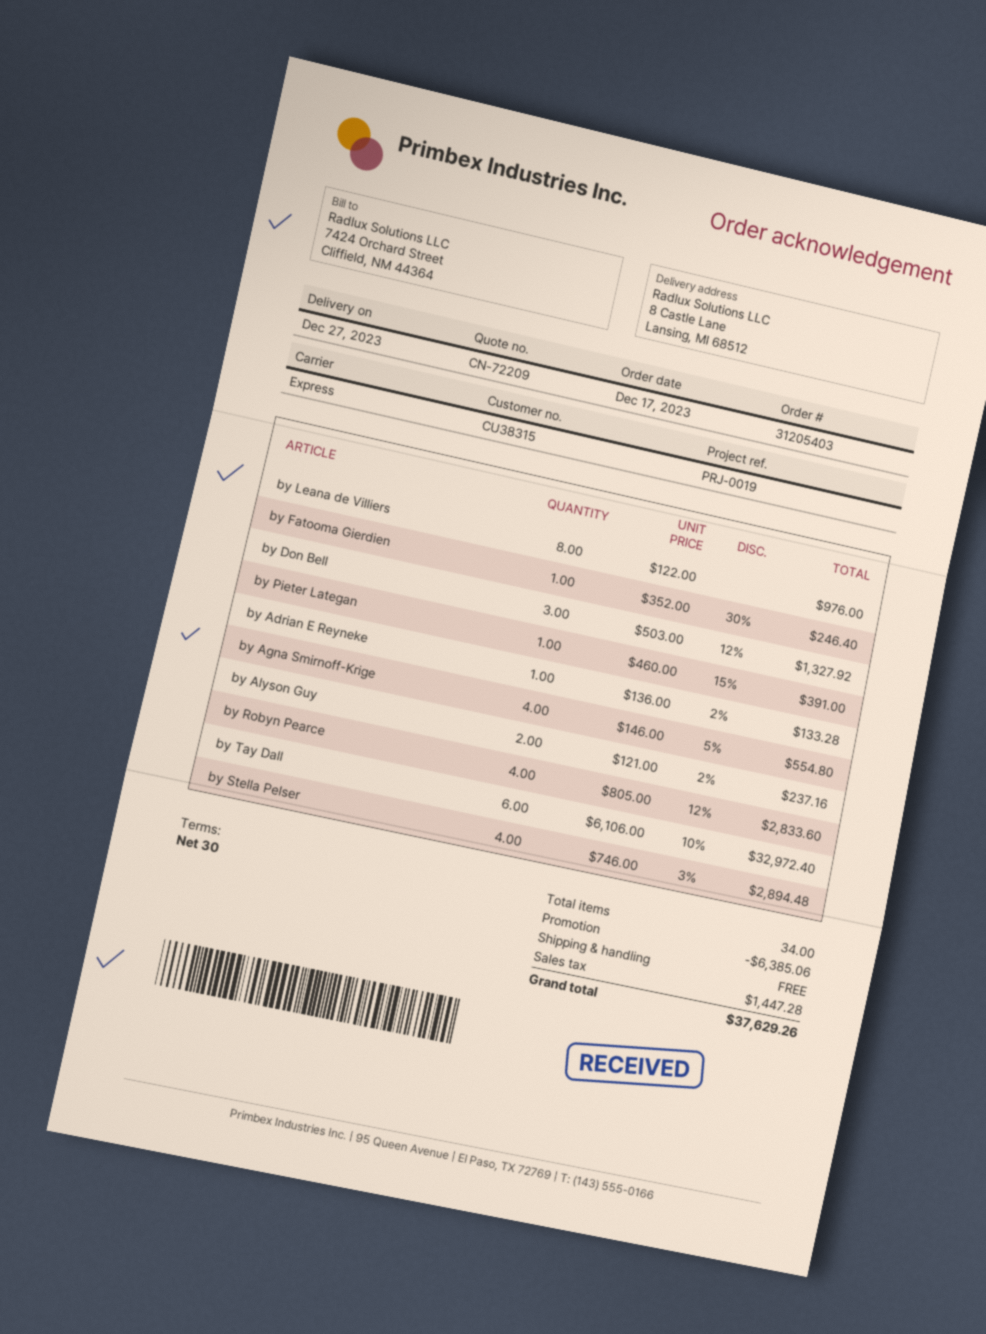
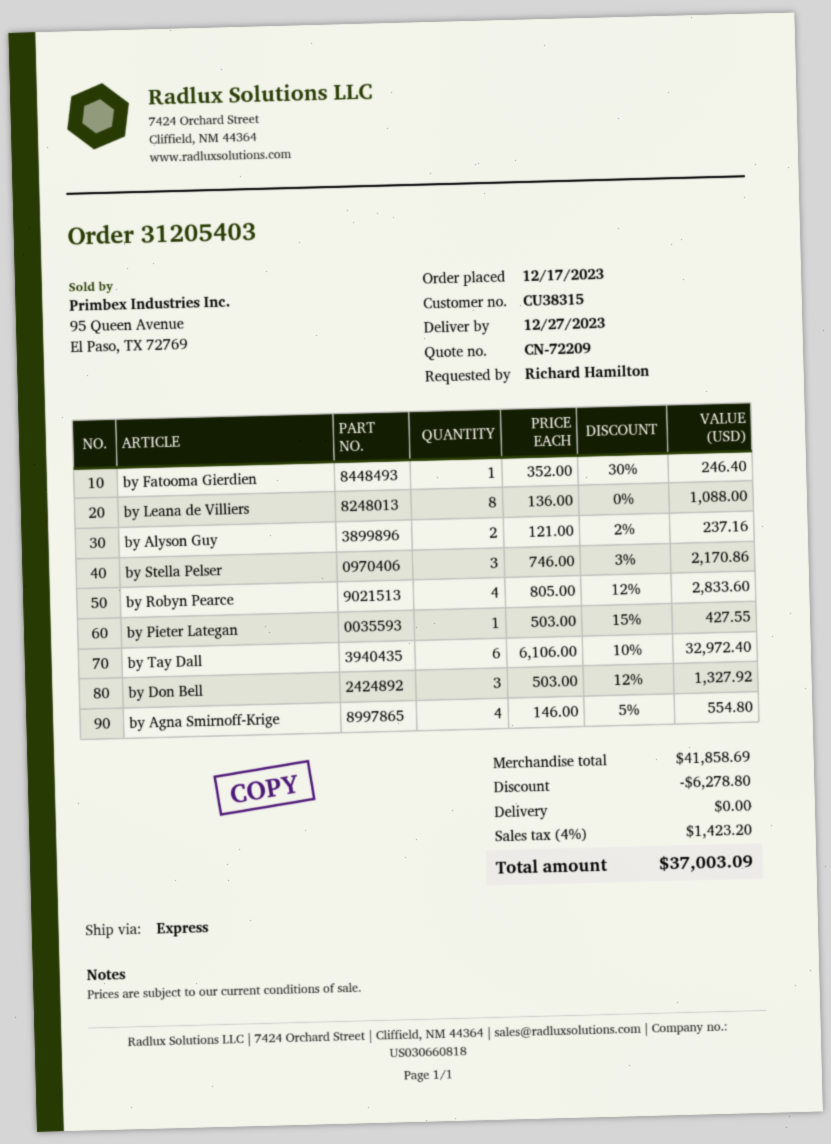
by Leana de Villiers: 8 x 122.00 = 976.00 -> 8 x 136.00 = 1088.00
by Pieter Lategan: 1 x 460.00 - 15% = 391.00 -> 1 x 503.00 - 15% = 427.55
by Adrian E Reyneke: 1 x 136.00 - 2% = 133.28 -> none
by Stella Pelser: 4 x 746.00 - 3% = 2894.48 -> 3 x 746.00 - 3% = 2170.86
discount: 6385.06 -> 6278.80
tax: 1447.28 -> 1423.20
total: 37629.26 -> 37003.09

